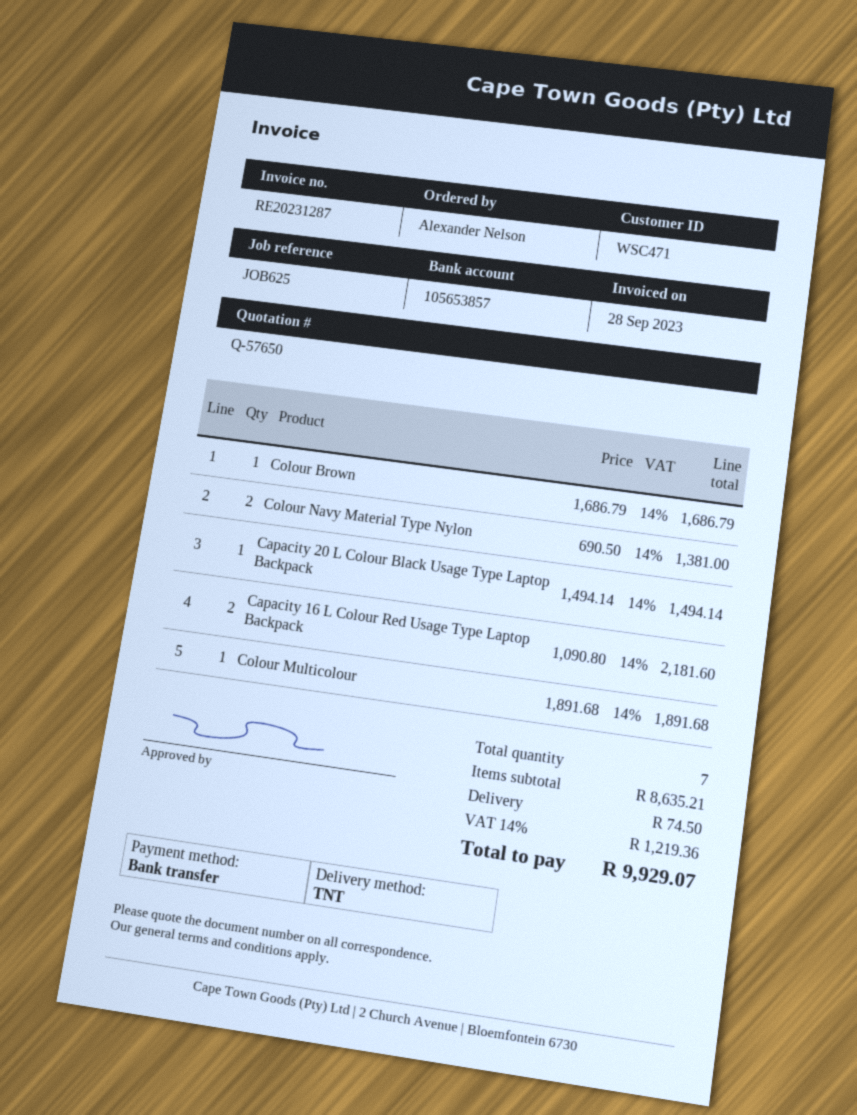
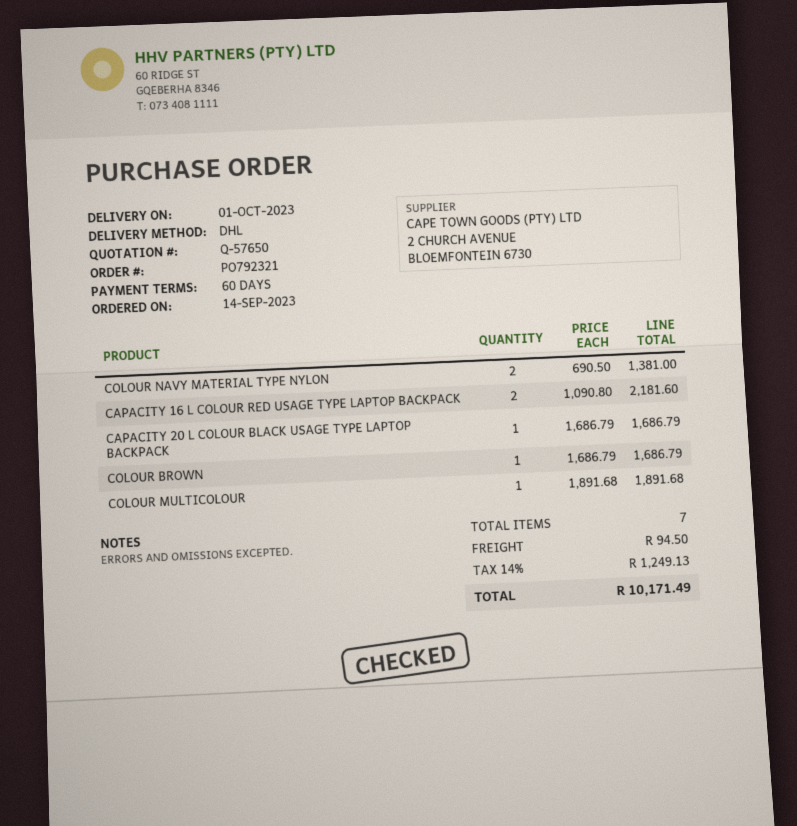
shipping method: TNT -> DHL
Capacity 20 L Colour Black Usage Type Laptop Backpack: 1 x 1494.14 = 1494.14 -> 1 x 1686.79 = 1686.79
shipping: 74.50 -> 94.50
tax: 14% = 1219.36 -> 14% = 1249.13
total: 9929.07 -> 10171.49

